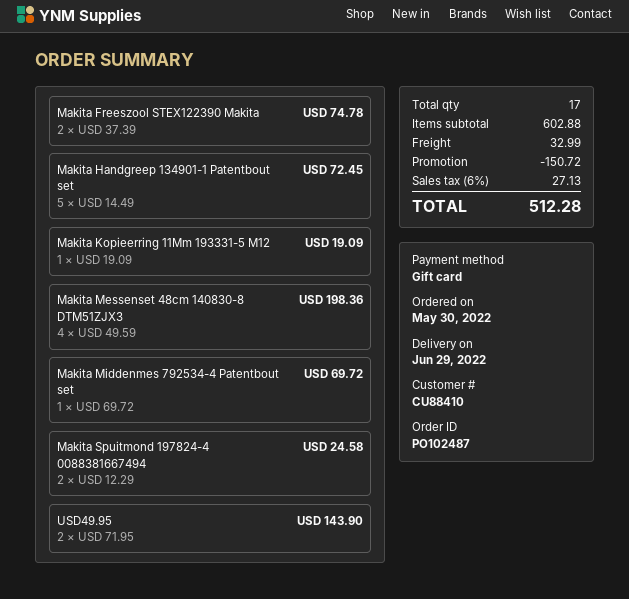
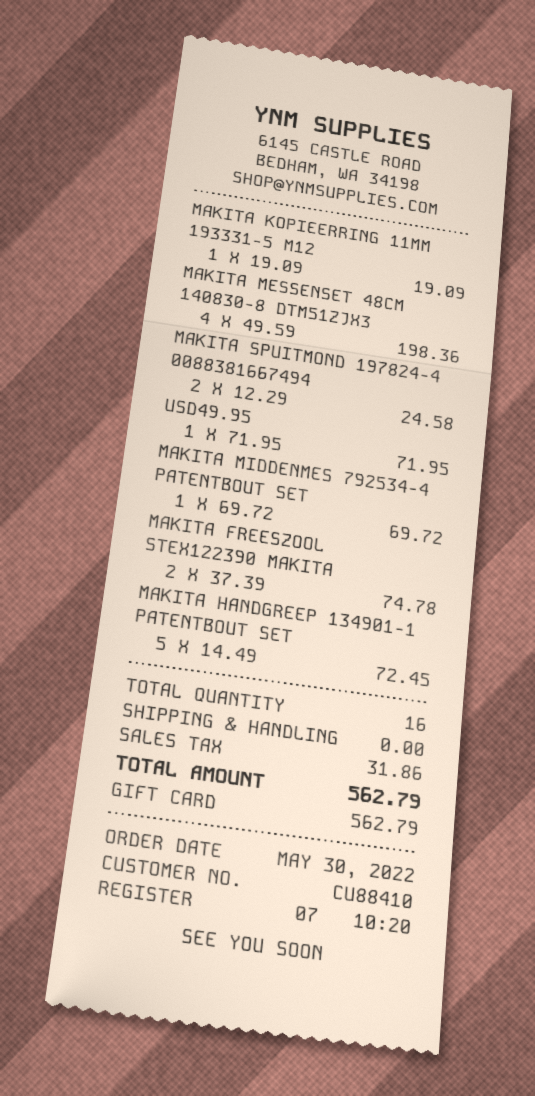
USD49.95: 2 x 71.95 = 143.90 -> 1 x 71.95 = 71.95
total quantity: 17 -> 16
discount: 150.72 -> none
shipping: 32.99 -> 0.00
tax: 27.13 -> 31.86
total: 512.28 -> 562.79

